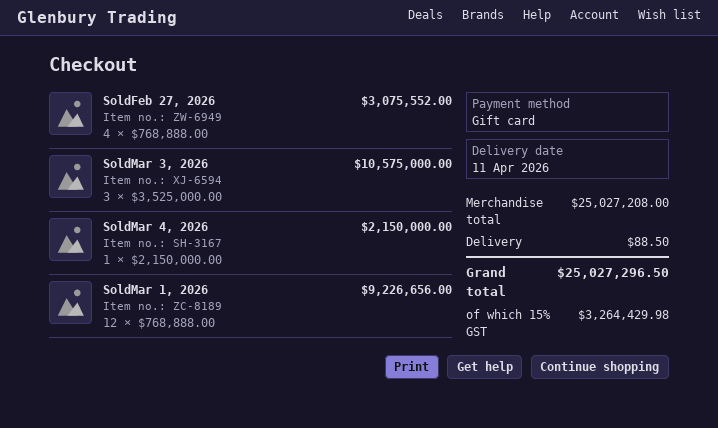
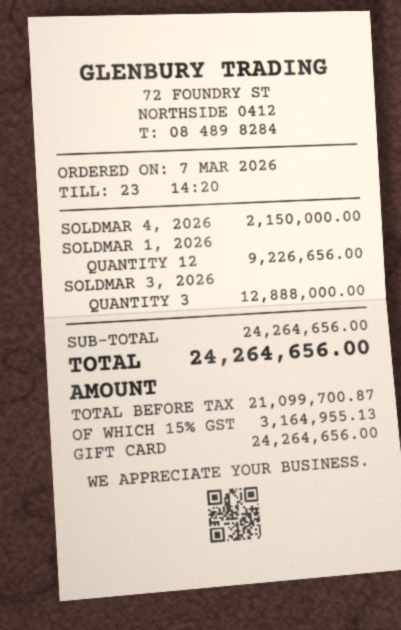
SoldFeb 27, 2026: 4 for 3075552.00 -> none
SoldMar 3, 2026: 3 for 10575000.00 -> 3 for 12888000.00
subtotal: 25027208.00 -> 24264656.00
shipping: 88.50 -> none
tax: 15% = 3264429.98 -> 15% = 3164955.13
total: 25027296.50 -> 24264656.00

